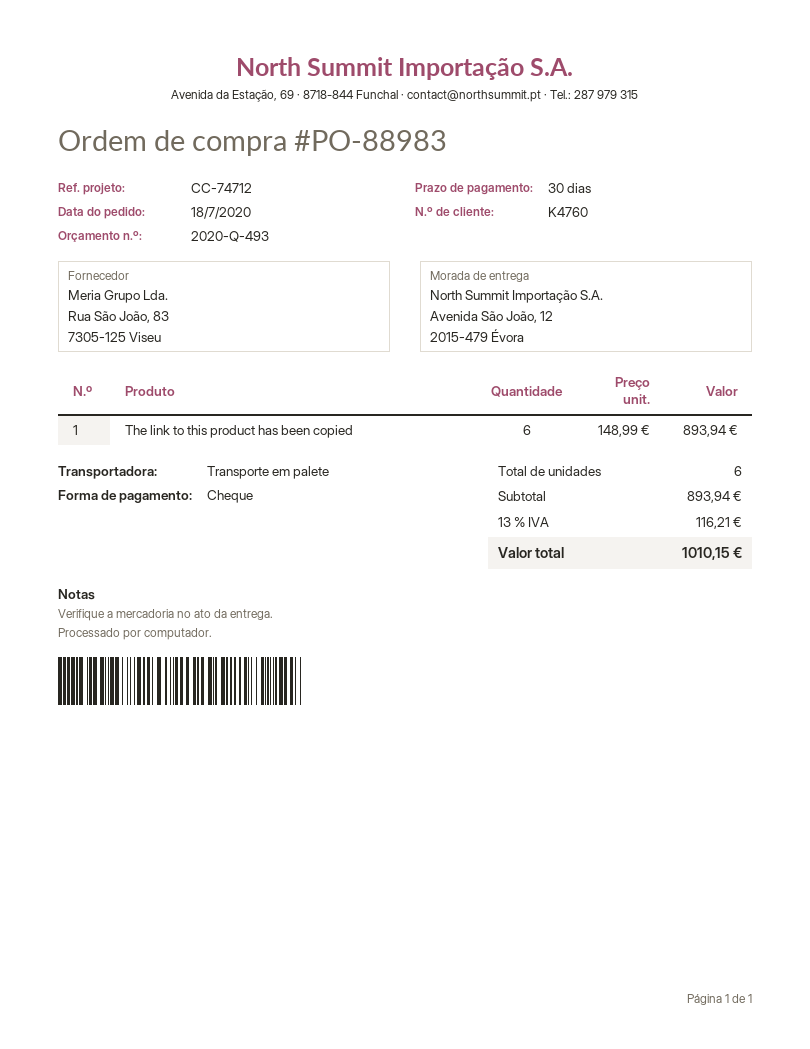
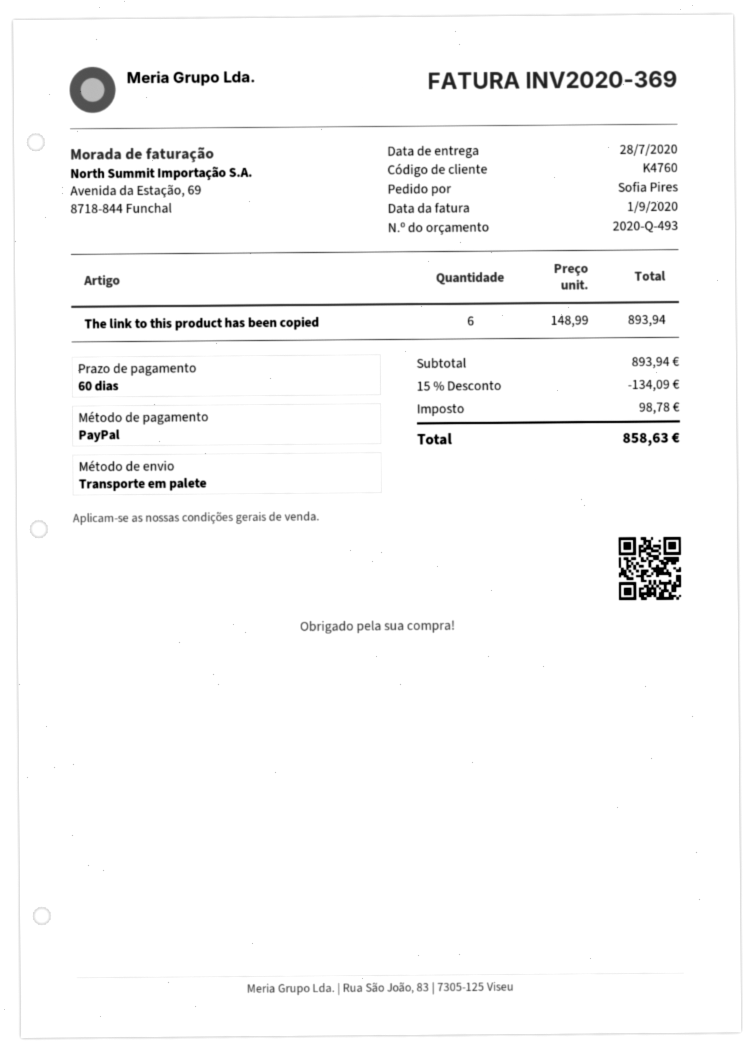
payment terms: 30 days -> 60 days
payment method: cheque -> PayPal
discount: none -> 15% = 134.09
tax: 116.21 -> 98.78
total: 1010.15 -> 858.63

